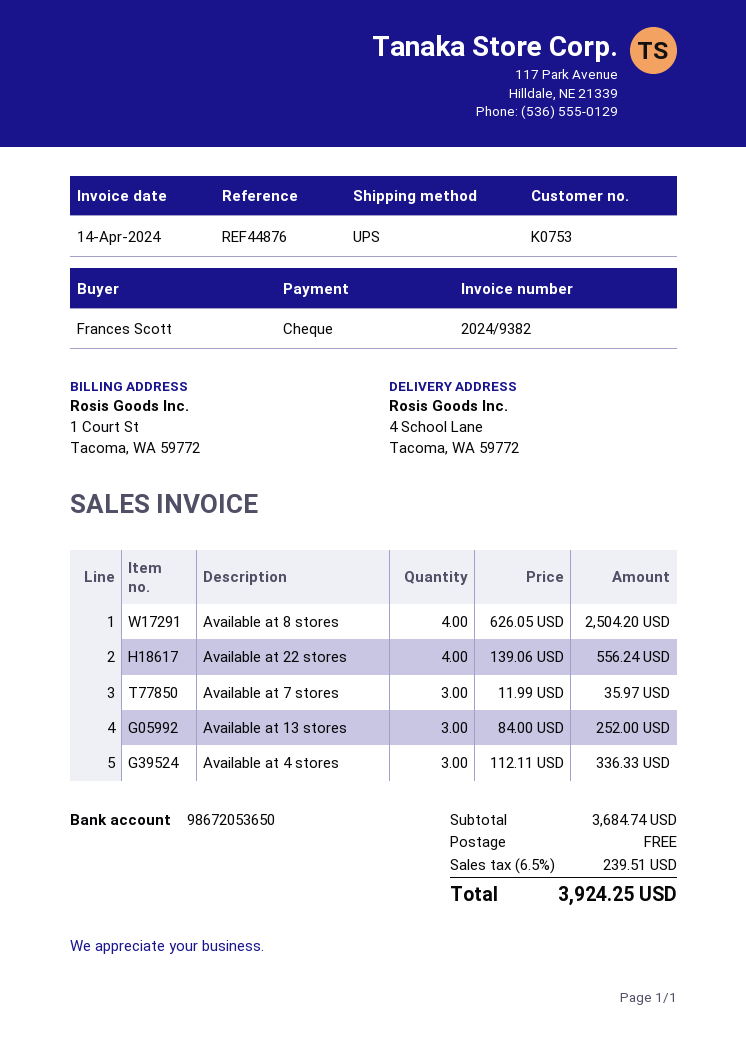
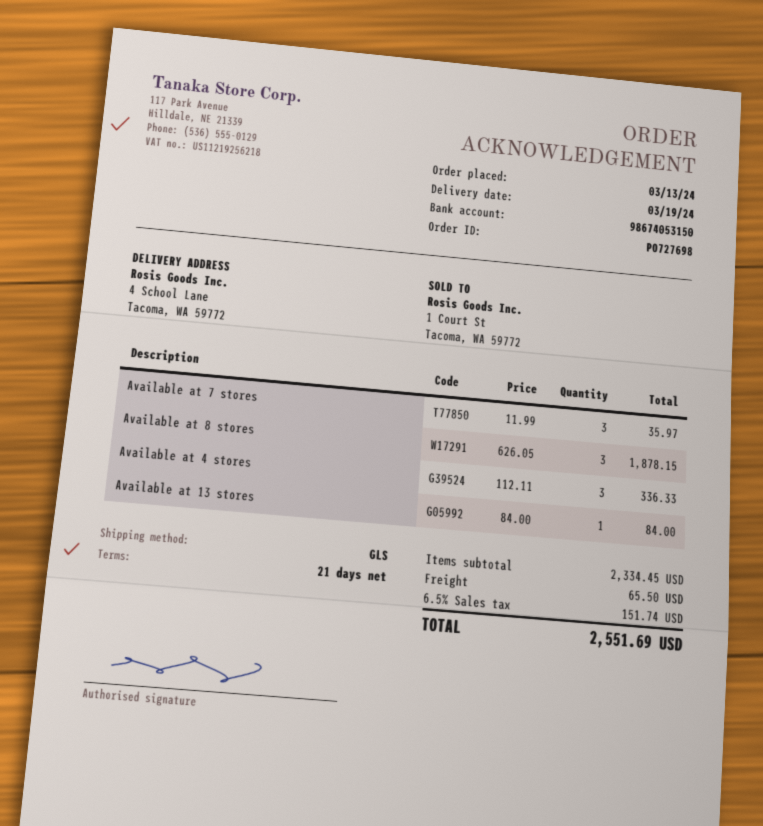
bank account: 98672053650 -> 98674053150
shipping method: UPS -> GLS
Available at 8 stores: 4 x 626.05 = 2504.20 -> 3 x 626.05 = 1878.15
Available at 22 stores: 4 x 139.06 = 556.24 -> none
Available at 13 stores: 3 x 84.00 = 252.00 -> 1 x 84.00 = 84.00
subtotal: 3684.74 -> 2334.45
shipping: 0.00 -> 65.50
tax: 6.5% = 239.51 -> 6.5% = 151.74
total: 3924.25 -> 2551.69

